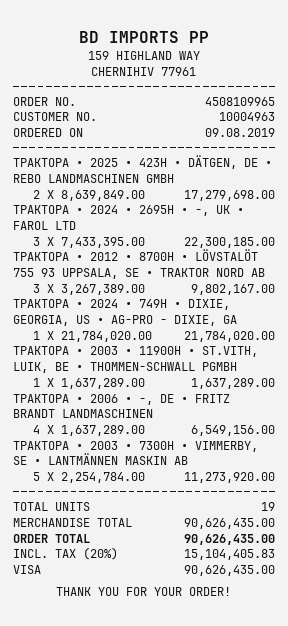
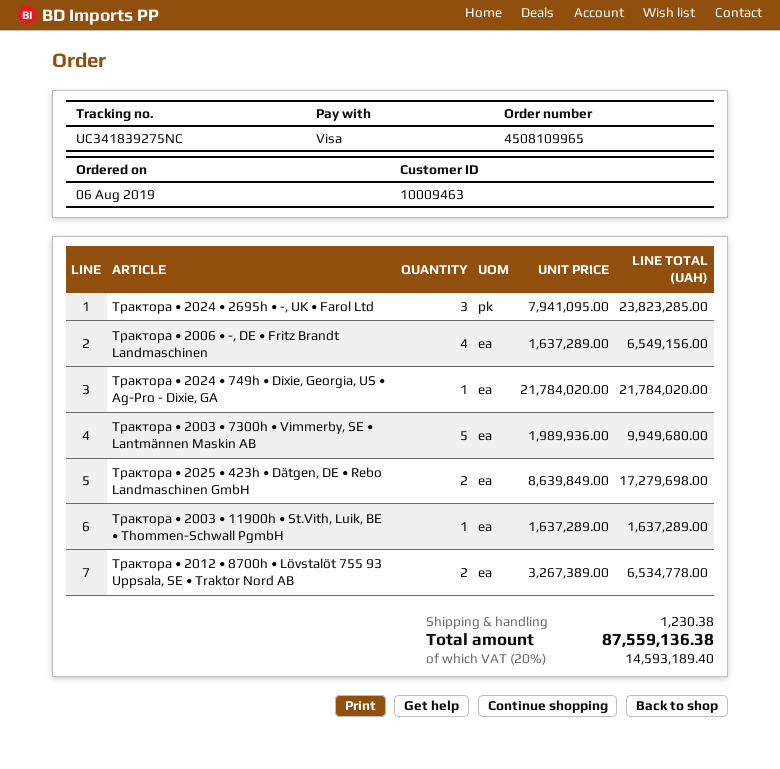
order date: 2019-08-09 -> 2019-08-06
customer number: 10004963 -> 10009463
ТРАКТОРА • 2024 • 2695H • -, UK • FAROL LTD: 3 x 7433395.00 = 22300185.00 -> 3 x 7941095.00 = 23823285.00
ТРАКТОРА • 2012 • 8700H • LÖVSTALÖT 755 93 UPPSALA, SE • TRAKTOR NORD AB: 3 x 3267389.00 = 9802167.00 -> 2 x 3267389.00 = 6534778.00
ТРАКТОРА • 2003 • 7300H • VIMMERBY, SE • LANTMÄNNEN MASKIN AB: 5 x 2254784.00 = 11273920.00 -> 5 x 1989936.00 = 9949680.00
shipping: none -> 1230.38
tax: 20% = 15104405.83 -> 20% = 14593189.40
total: 90626435.00 -> 87559136.38

